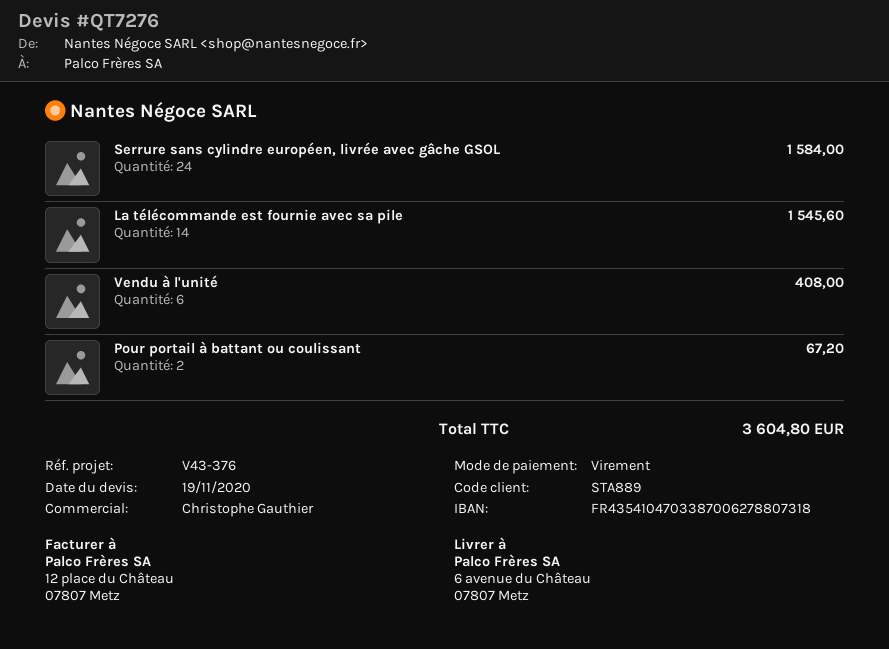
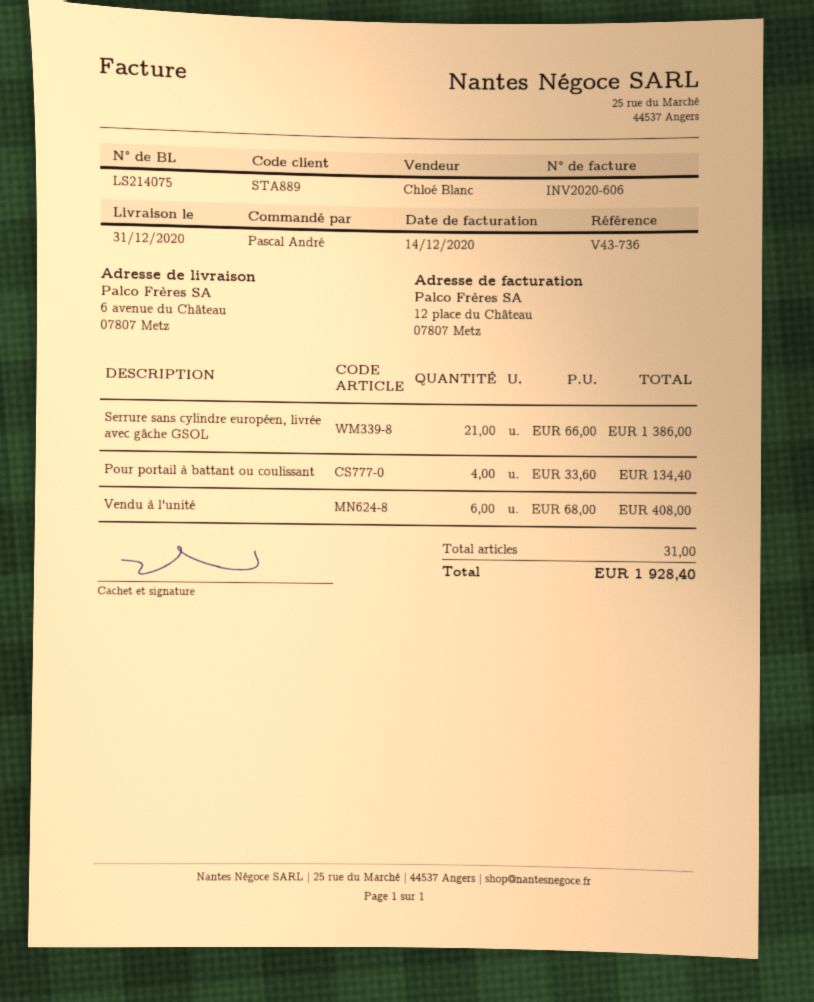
reference: V43-376 -> V43-736
sales rep: Christophe Gauthier -> Chloé Blanc
Serrure sans cylindre européen, livrée avec gâche GSOL: 24 for 1584.00 -> 21 for 1386.00
La télécommande est fournie avec sa pile: 14 for 1545.60 -> none
Pour portail à battant ou coulissant: 2 for 67.20 -> 4 for 134.40
total: 3604.80 -> 1928.40

